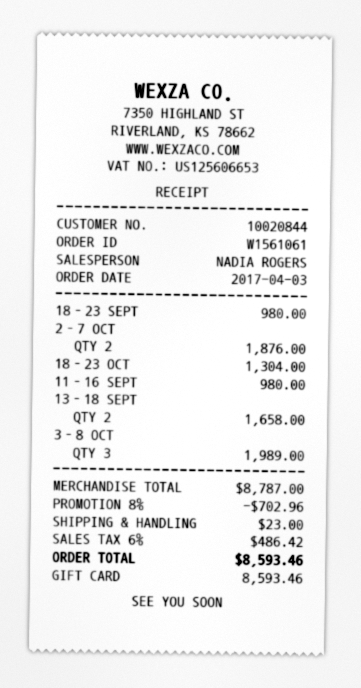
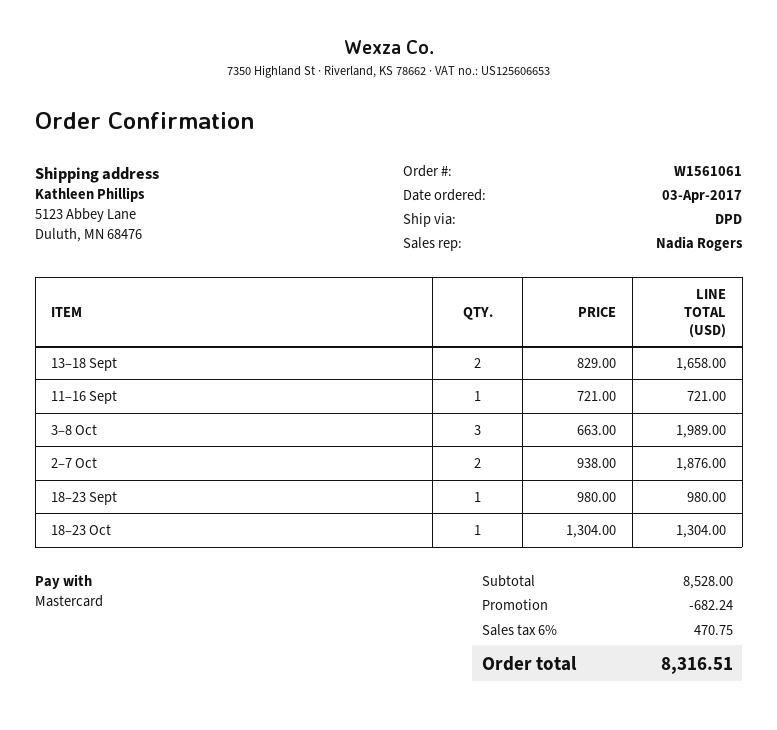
payment method: gift card -> Mastercard
11–16 SEPT: 1 for 980.00 -> 1 for 721.00
subtotal: 8787.00 -> 8528.00
discount: 702.96 -> 682.24
shipping: 23.00 -> none
tax: 6% = 486.42 -> 6% = 470.75
total: 8593.46 -> 8316.51

